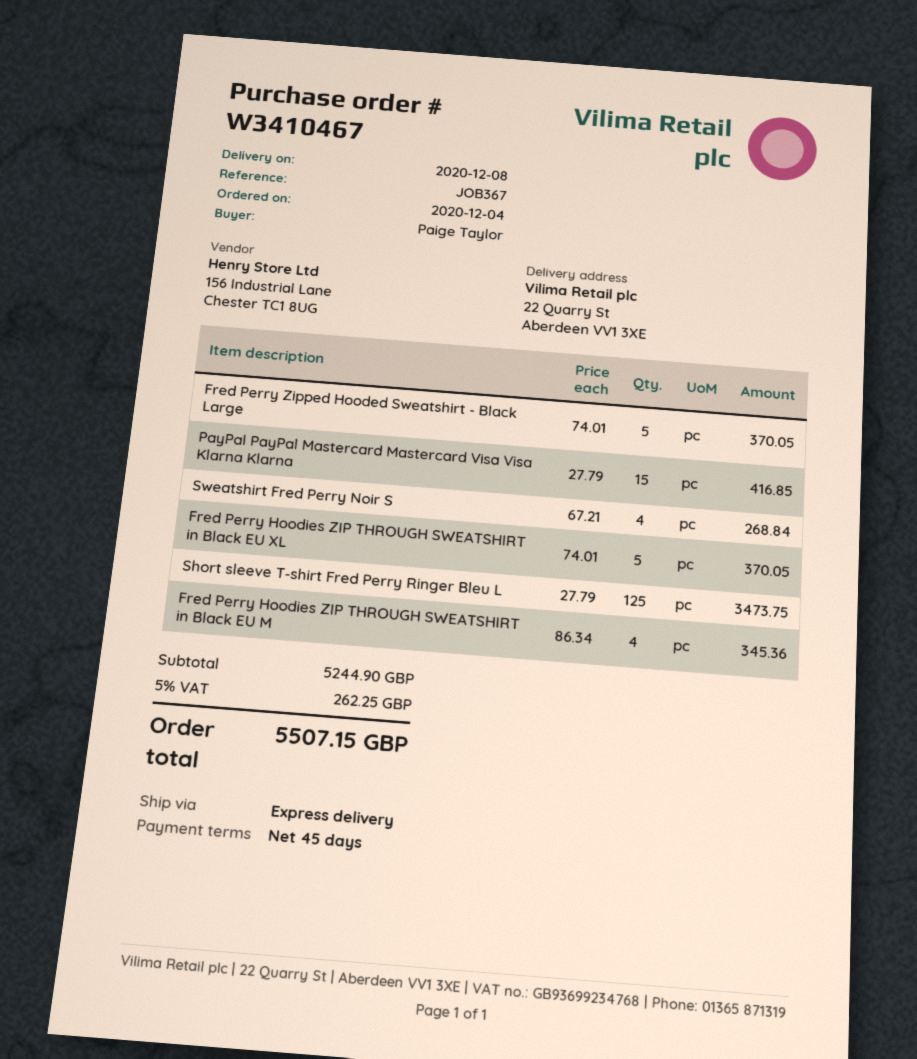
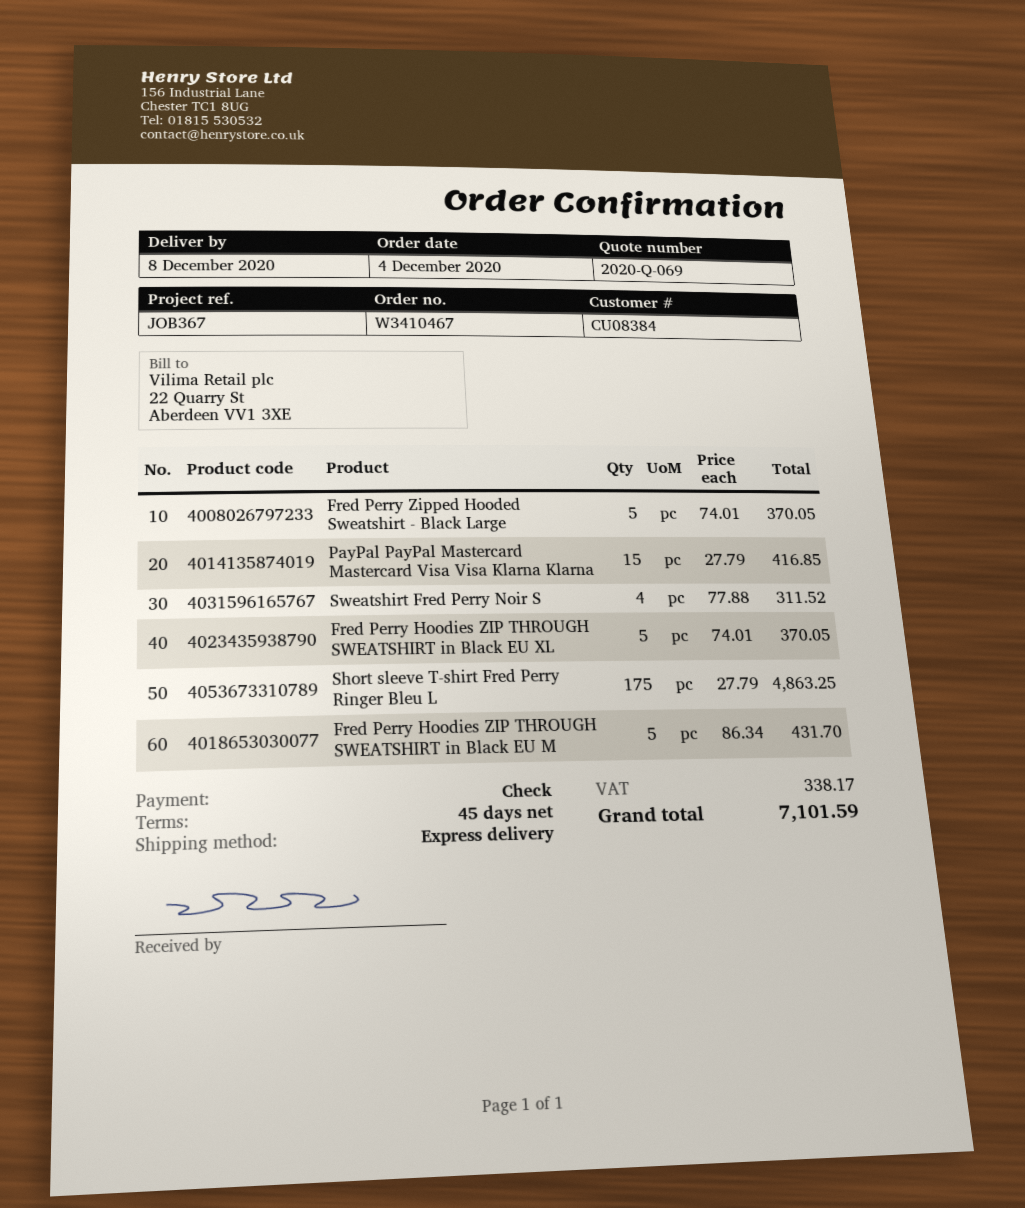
Sweatshirt Fred Perry Noir S: 4 x 67.21 = 268.84 -> 4 x 77.88 = 311.52
Short sleeve T-shirt Fred Perry Ringer Bleu L: 125 x 27.79 = 3473.75 -> 175 x 27.79 = 4863.25
Fred Perry Hoodies ZIP THROUGH SWEATSHIRT in Black EU M: 4 x 86.34 = 345.36 -> 5 x 86.34 = 431.70
tax: 262.25 -> 338.17
total: 5507.15 -> 7101.59

